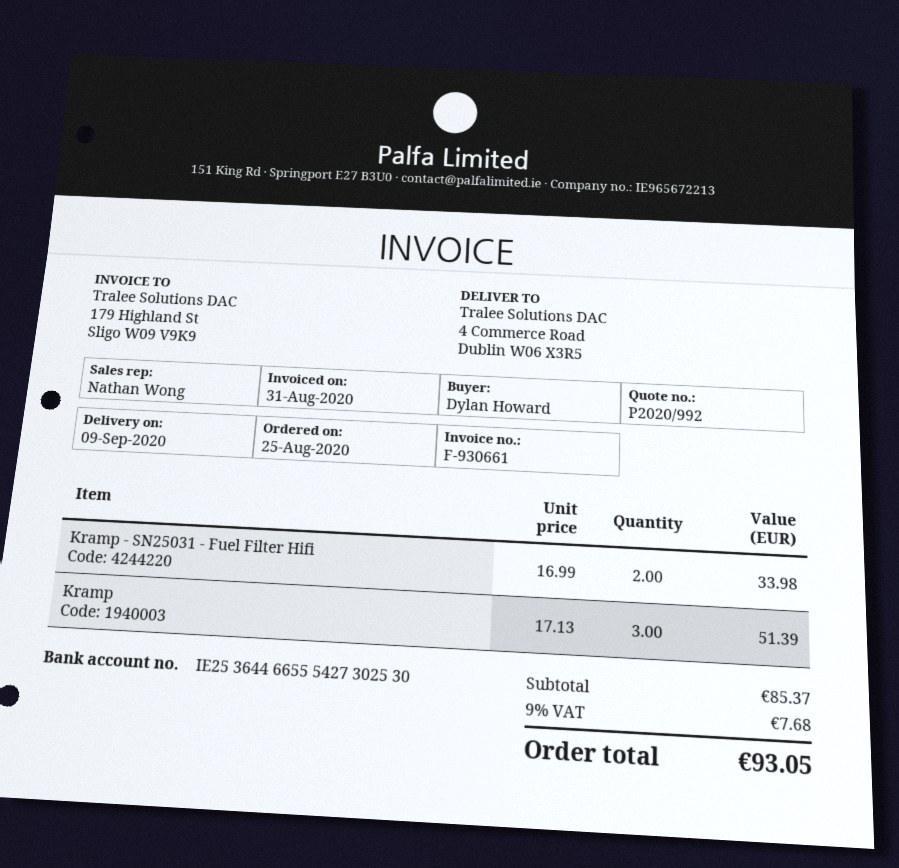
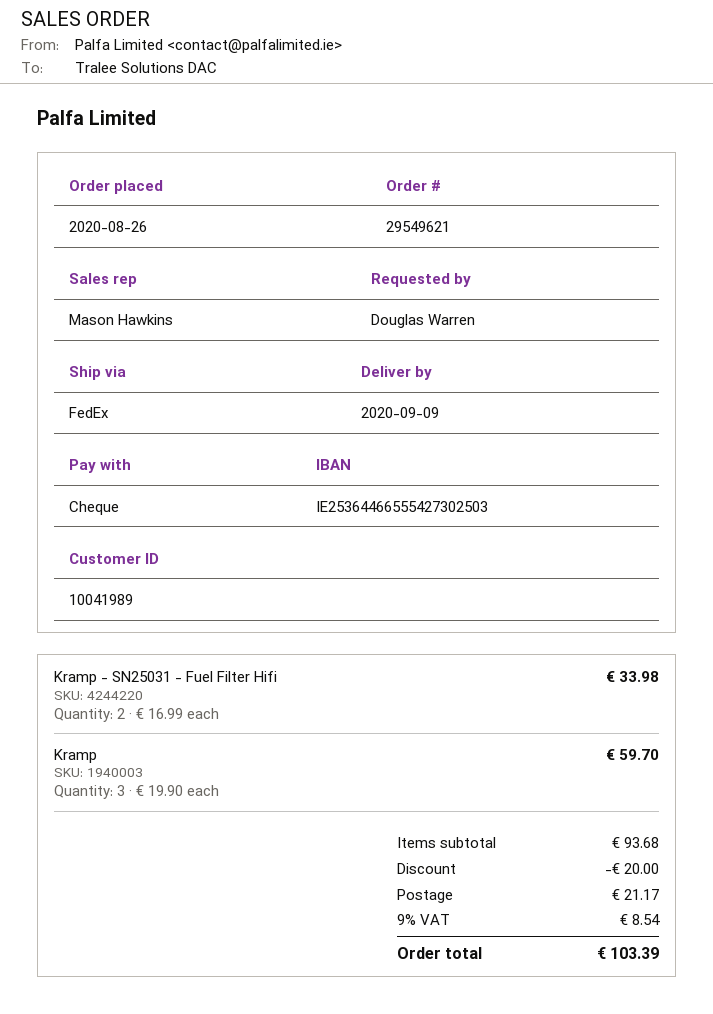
order date: 2020-08-25 -> 2020-08-26
ordered by: Dylan Howard -> Douglas Warren
sales rep: Nathan Wong -> Mason Hawkins
bank account: IE25364466555427302530 -> IE25364466555427302503
Kramp: 3 x 17.13 = 51.39 -> 3 x 19.90 = 59.70
subtotal: 85.37 -> 93.68
discount: none -> 20.00
shipping: none -> 21.17
tax: 9% = 7.68 -> 9% = 8.54
total: 93.05 -> 103.39

